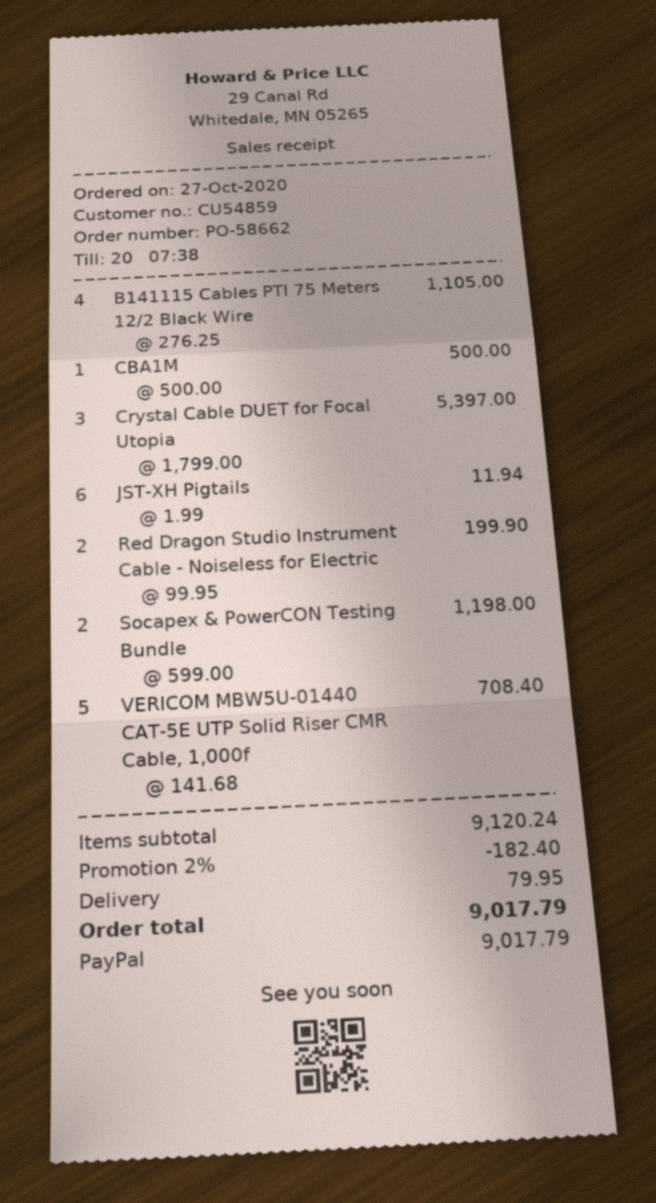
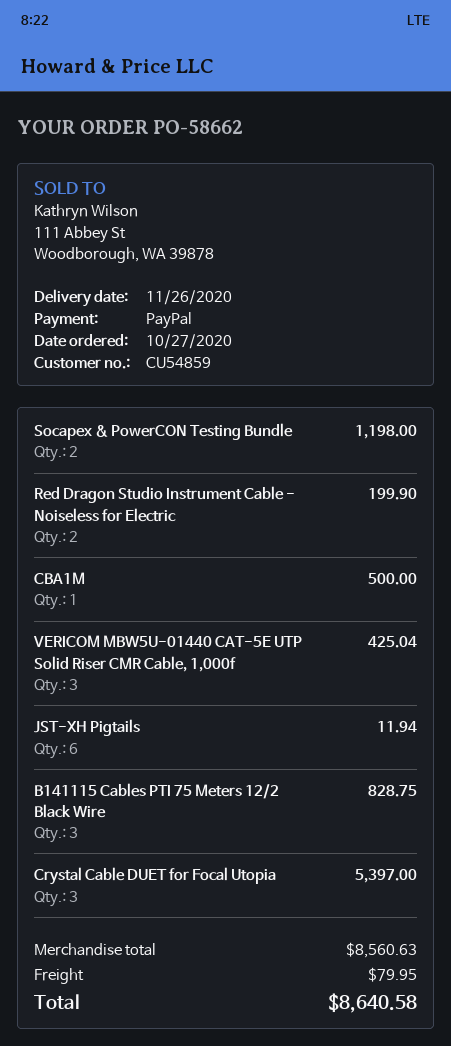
B141115 Cables PTI 75 Meters 12/2 Black Wire: 4 for 1105.00 -> 3 for 828.75
VERICOM MBW5U-01440 CAT-5E UTP Solid Riser CMR Cable, 1,000f: 5 for 708.40 -> 3 for 425.04
subtotal: 9120.24 -> 8560.63
discount: 2% = 182.40 -> none
total: 9017.79 -> 8640.58

